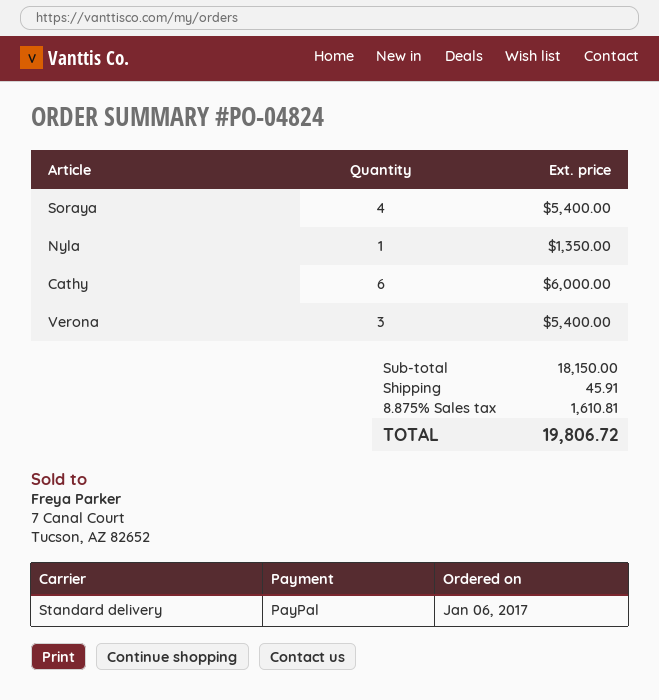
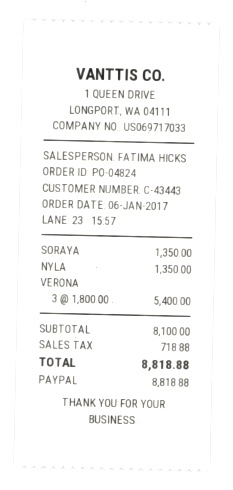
Soraya: 4 for 5400.00 -> 1 for 1350.00
Cathy: 6 for 6000.00 -> none
subtotal: 18150.00 -> 8100.00
shipping: 45.91 -> none
tax: 1610.81 -> 718.88
total: 19806.72 -> 8818.88

